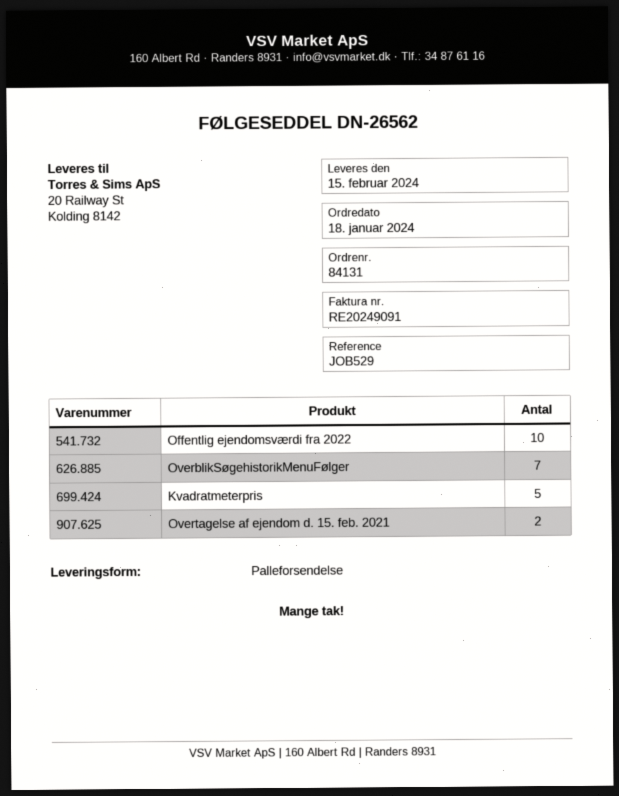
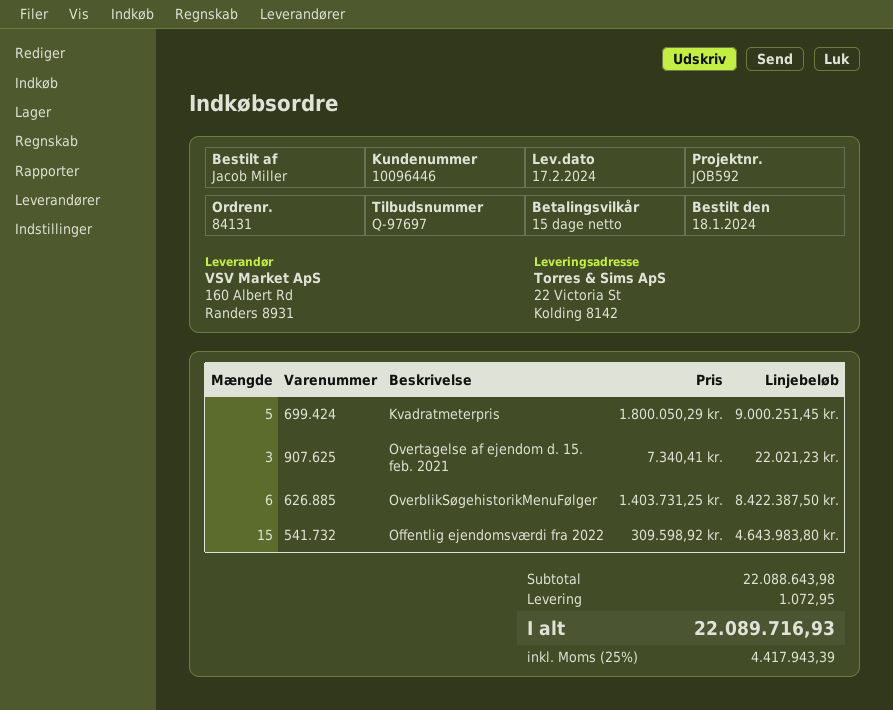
delivery date: 2024-02-15 -> 2024-02-17
reference: JOB529 -> JOB592
ship to: 20 Railway St, Kolding 8142 -> 22 Victoria St, Kolding 8142
Offentlig ejendomsværdi fra 2022: 10 -> 15
OverblikSøgehistorikMenuFølger: 7 -> 6
Overtagelse af ejendom d. 15. feb. 2021: 2 -> 3

